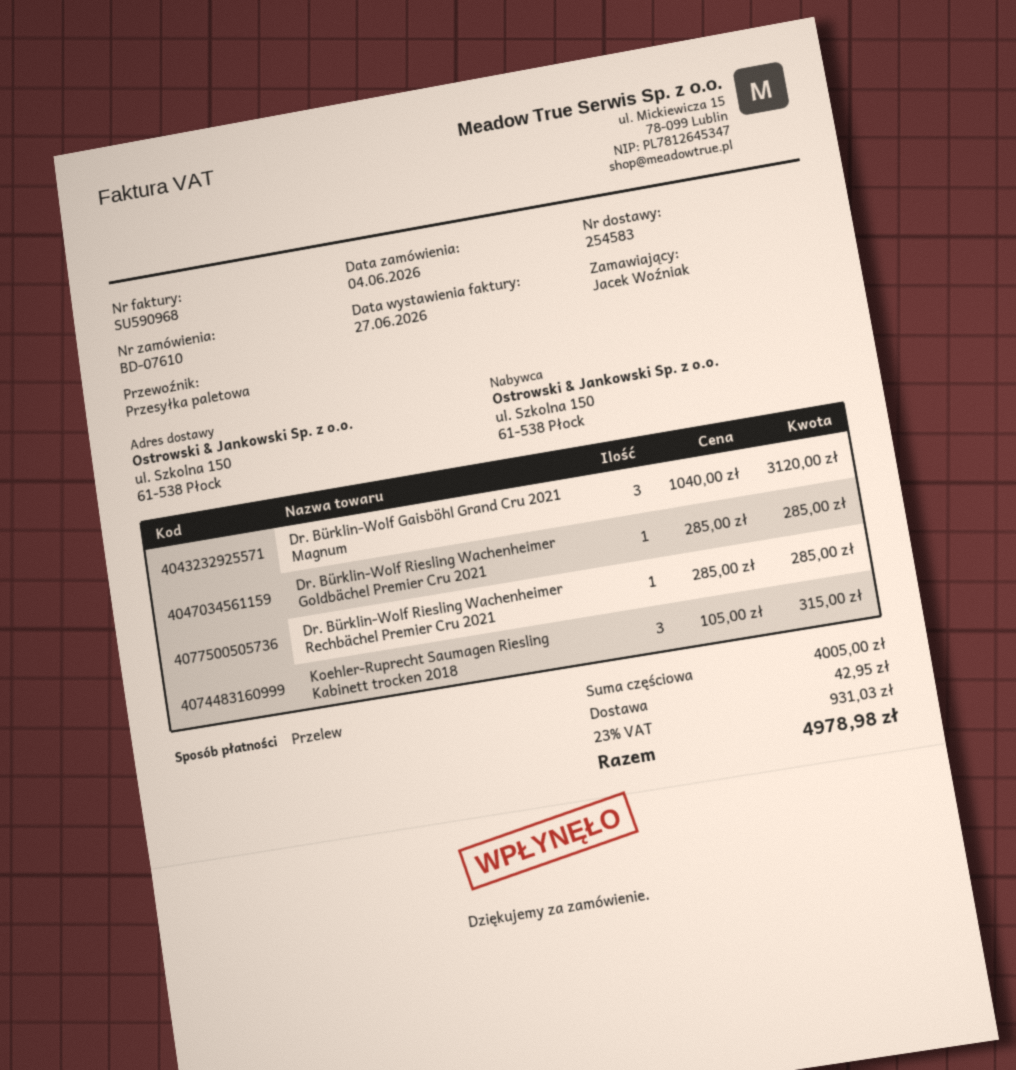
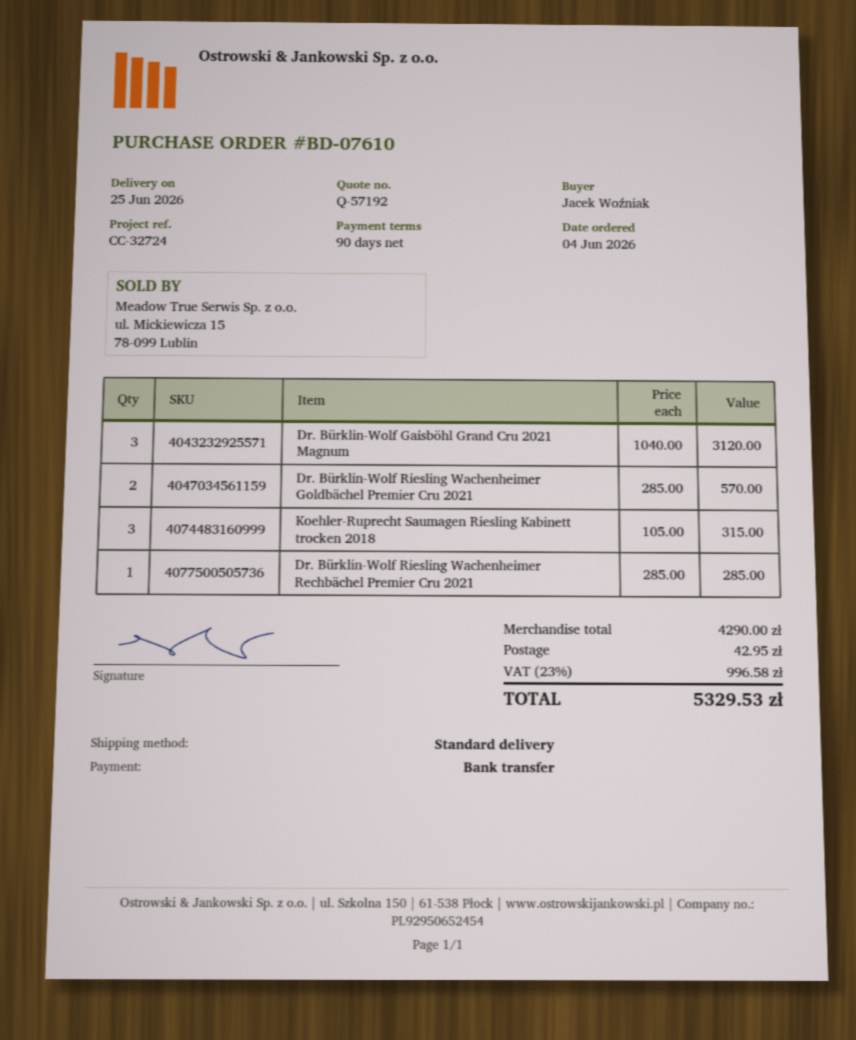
shipping method: pallet freight -> standard
Dr. Bürklin-Wolf Riesling Wachenheimer Goldbächel Premier Cru 2021: 1 x 285.00 = 285.00 -> 2 x 285.00 = 570.00
subtotal: 4005.00 -> 4290.00
tax: 23% = 931.03 -> 23% = 996.58
total: 4978.98 -> 5329.53

